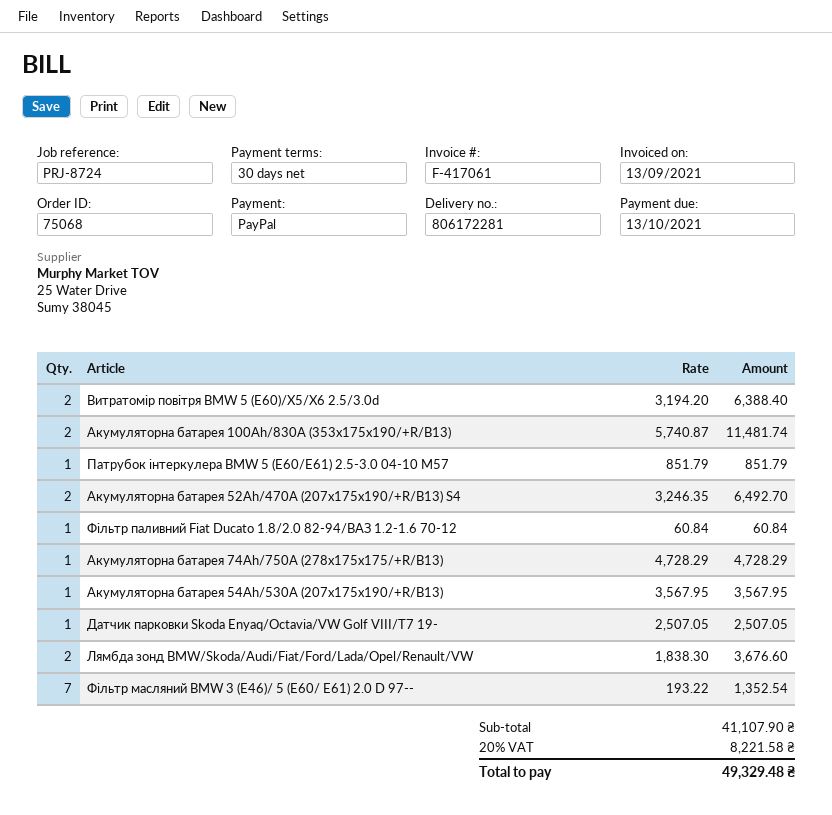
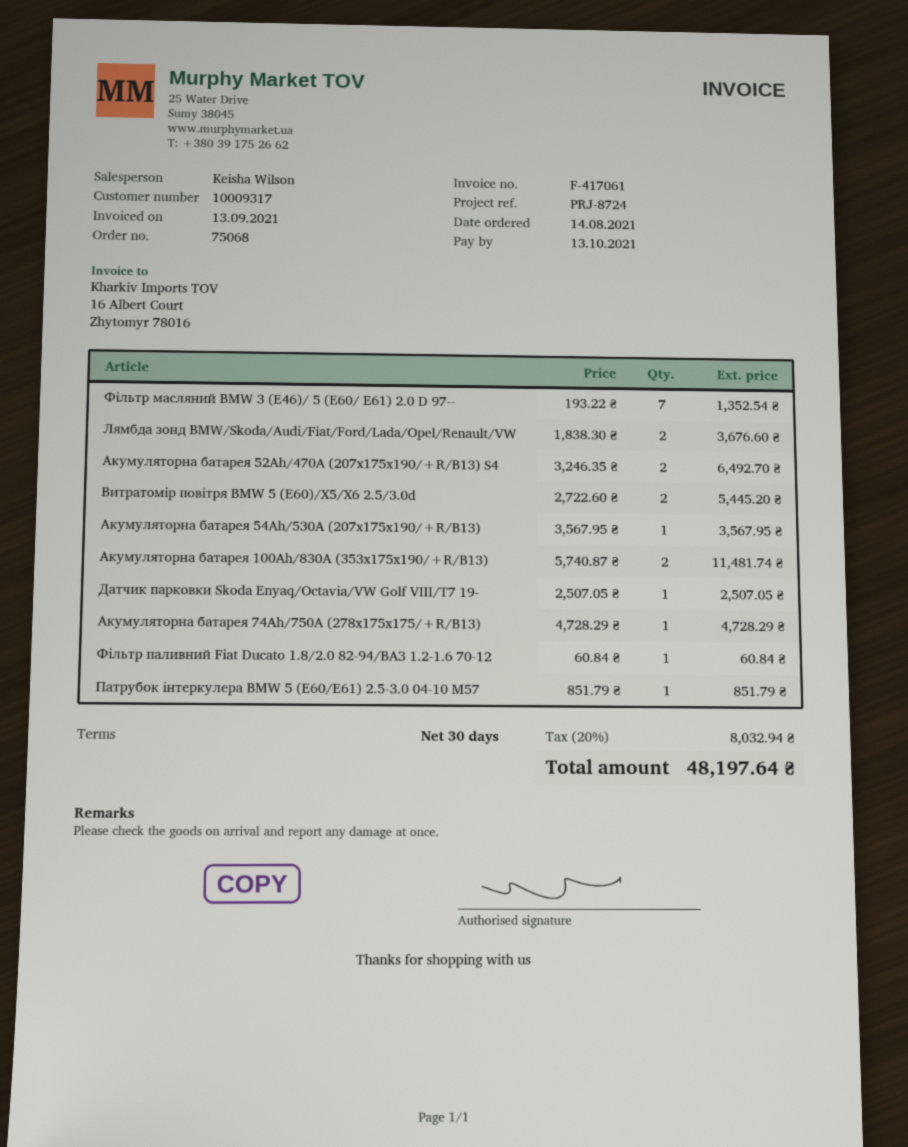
Витратомір повітря BMW 5 (E60)/X5/X6 2.5/3.0d: 2 x 3194.20 = 6388.40 -> 2 x 2722.60 = 5445.20
tax: 20% = 8221.58 -> 20% = 8032.94
total: 49329.48 -> 48197.64

